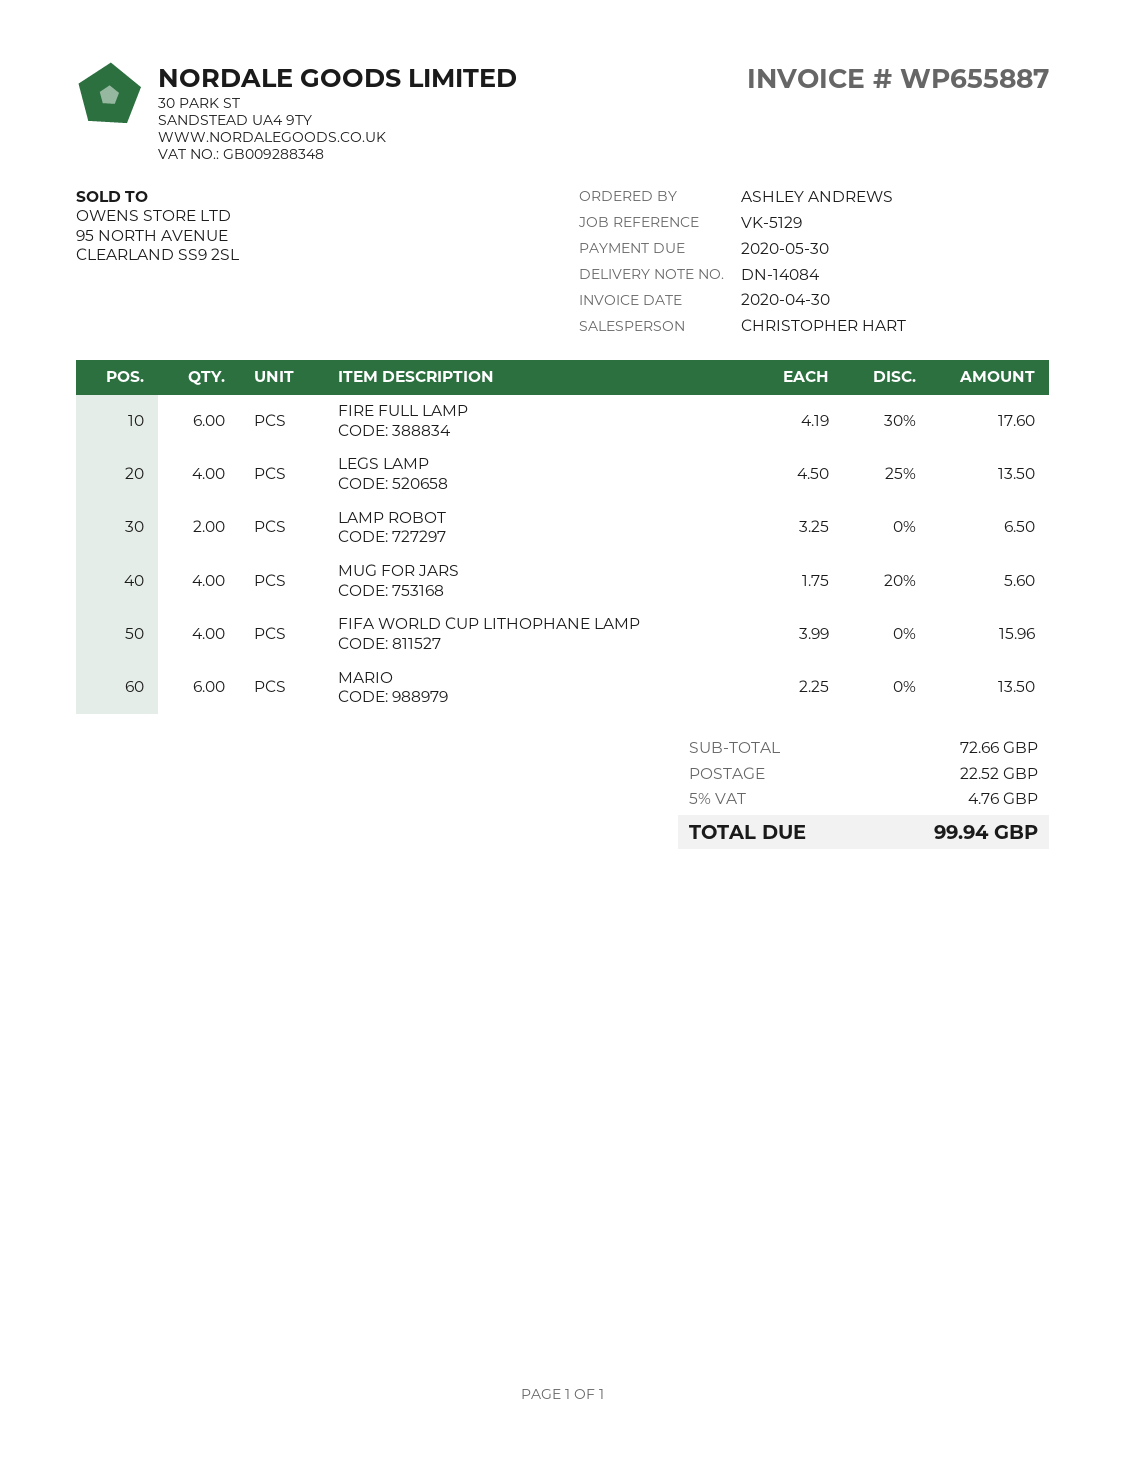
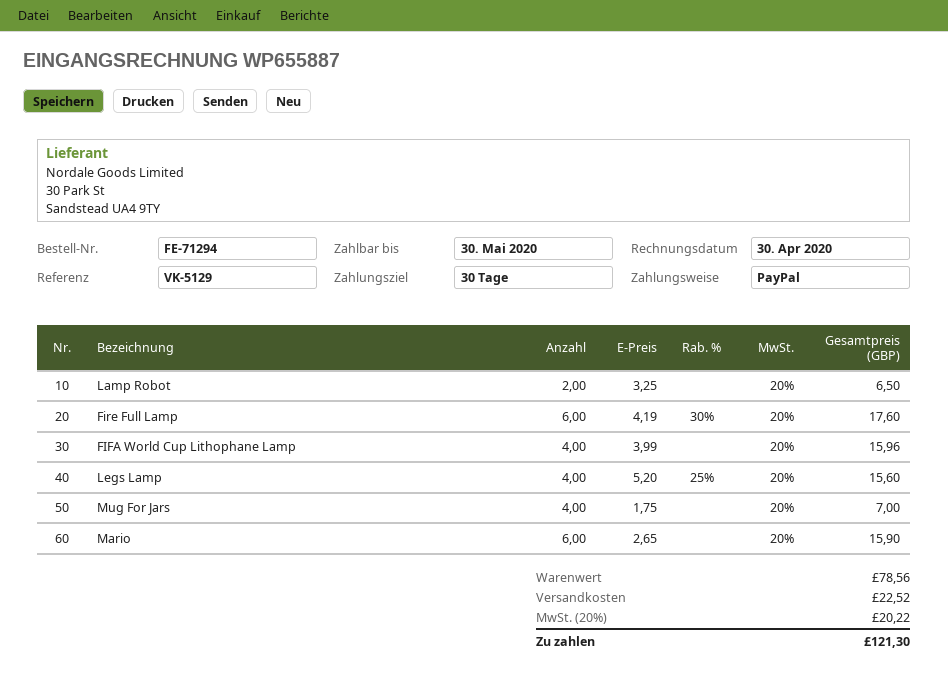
LEGS LAMP: 4 x 4.50 - 25% = 13.50 -> 4 x 5.20 - 25% = 15.60
MUG FOR JARS: 4 x 1.75 - 20% = 5.60 -> 4 x 1.75 = 7.00
MARIO: 6 x 2.25 = 13.50 -> 6 x 2.65 = 15.90
subtotal: 72.66 -> 78.56
tax: 5% = 4.76 -> 20% = 20.22
total: 99.94 -> 121.30

